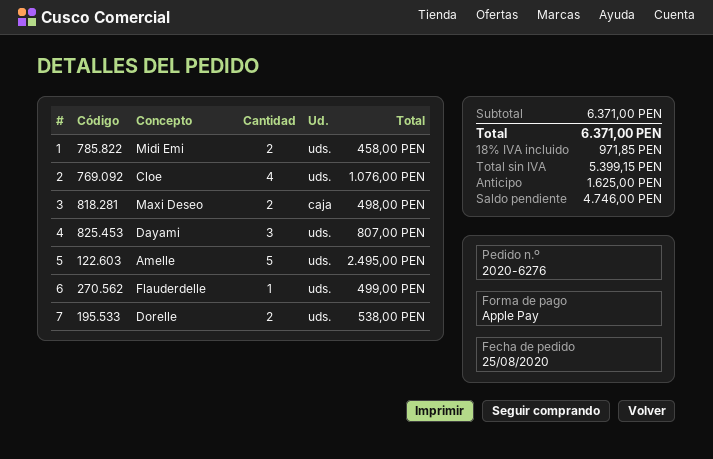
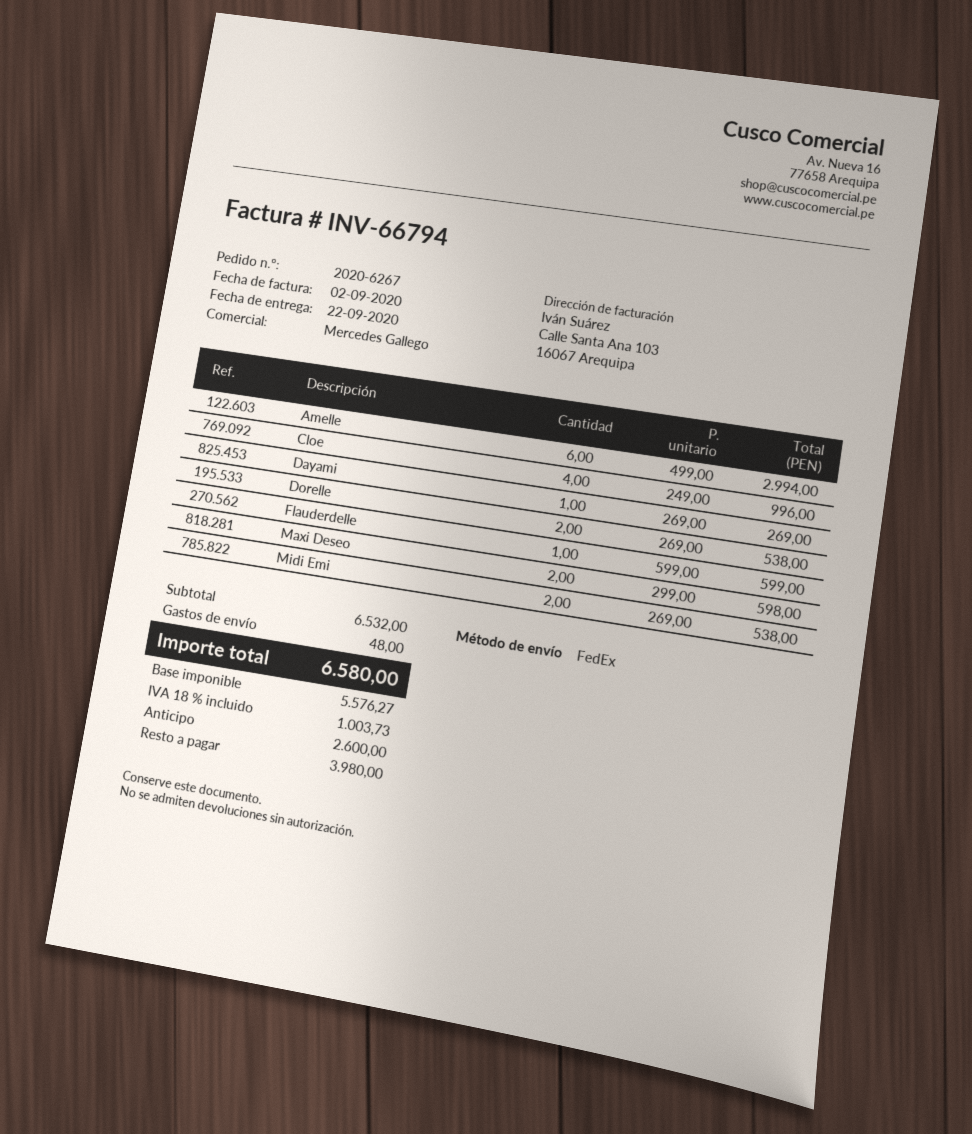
order number: 2020-6276 -> 2020-6267
Midi Emi: 2 for 458.00 -> 2 for 538.00
Cloe: 4 for 1076.00 -> 4 for 996.00
Maxi Deseo: 2 for 498.00 -> 2 for 598.00
Dayami: 3 for 807.00 -> 1 for 269.00
Amelle: 5 for 2495.00 -> 6 for 2994.00
Flauderdelle: 1 for 499.00 -> 1 for 599.00
subtotal: 6371.00 -> 6532.00
shipping: none -> 48.00
net: 5399.15 -> 5576.27
tax: 18% = 971.85 -> 18% = 1003.73
total: 6371.00 -> 6580.00
deposit: 1625.00 -> 2600.00
balance: 4746.00 -> 3980.00

